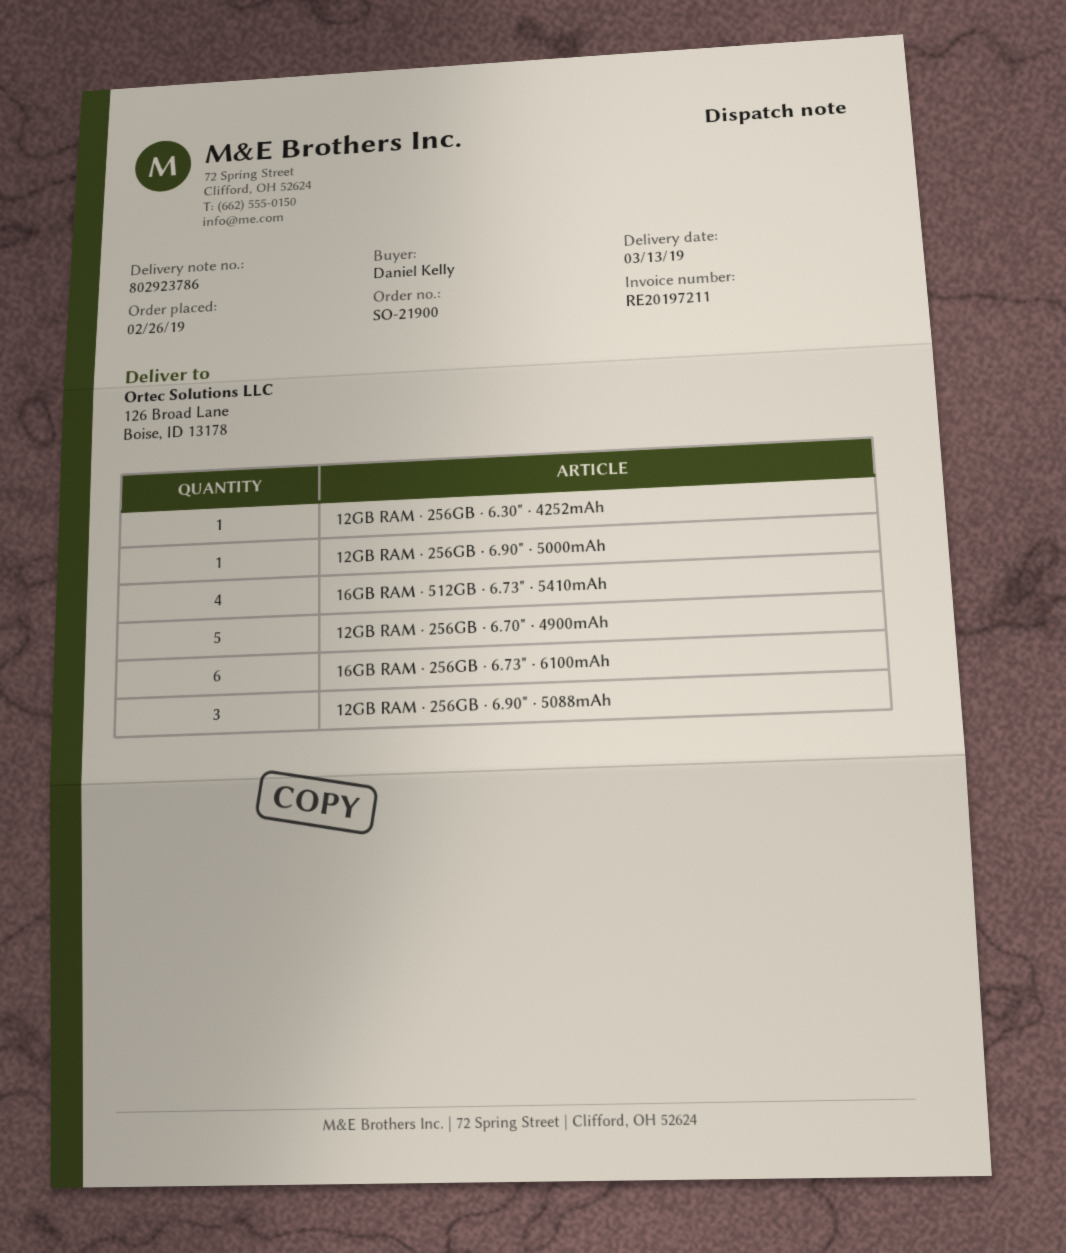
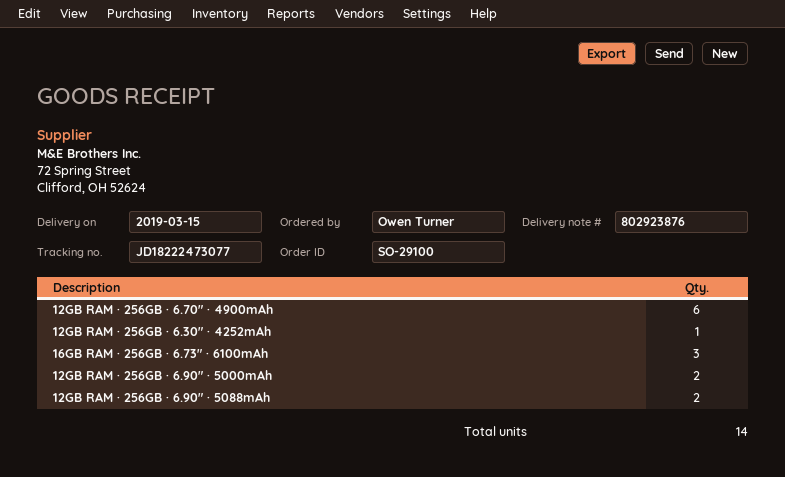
order number: SO-21900 -> SO-29100
delivery note number: 802923786 -> 802923876
delivery date: 2019-03-13 -> 2019-03-15
ordered by: Daniel Kelly -> Owen Turner
12GB RAM · 256GB · 6.90" · 5000mAh: 1 -> 2
16GB RAM · 512GB · 6.73" · 5410mAh: 4 -> none
12GB RAM · 256GB · 6.70" · 4900mAh: 5 -> 6
16GB RAM · 256GB · 6.73" · 6100mAh: 6 -> 3
12GB RAM · 256GB · 6.90" · 5088mAh: 3 -> 2

